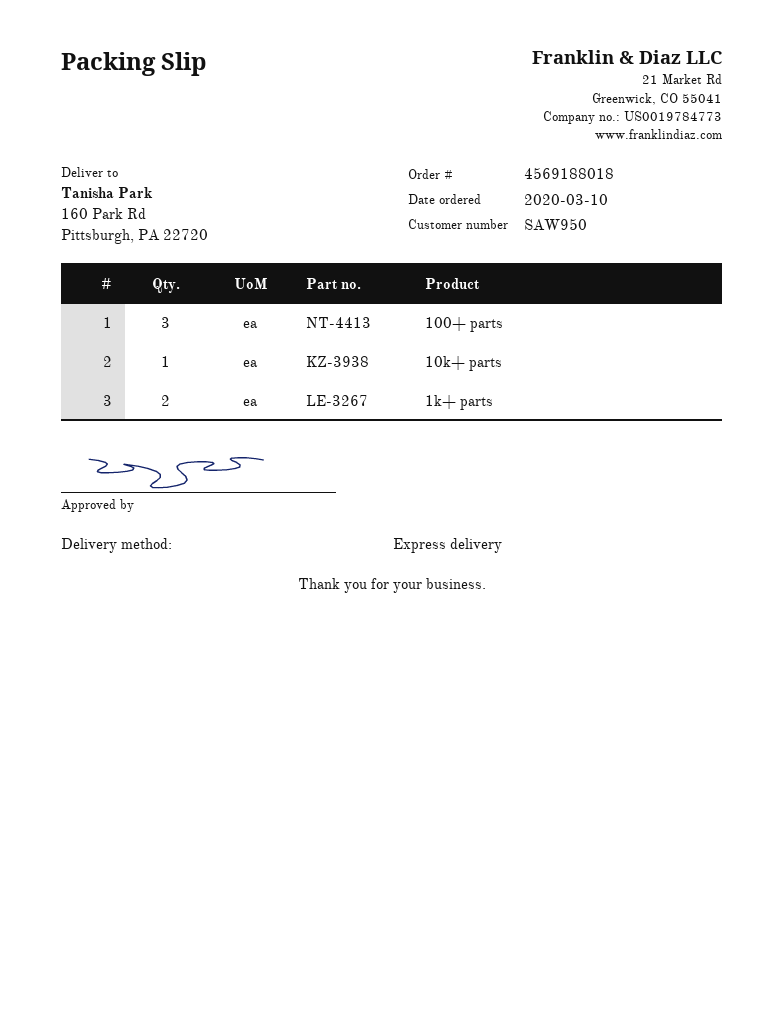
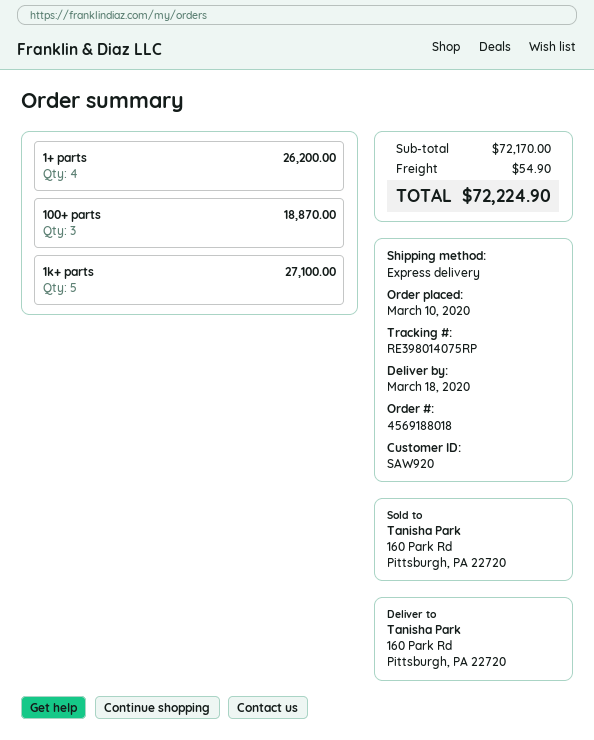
customer number: SAW950 -> SAW920
10k+ parts: 1 -> none
1k+ parts: 2 -> 5
1+ parts: none -> 4

